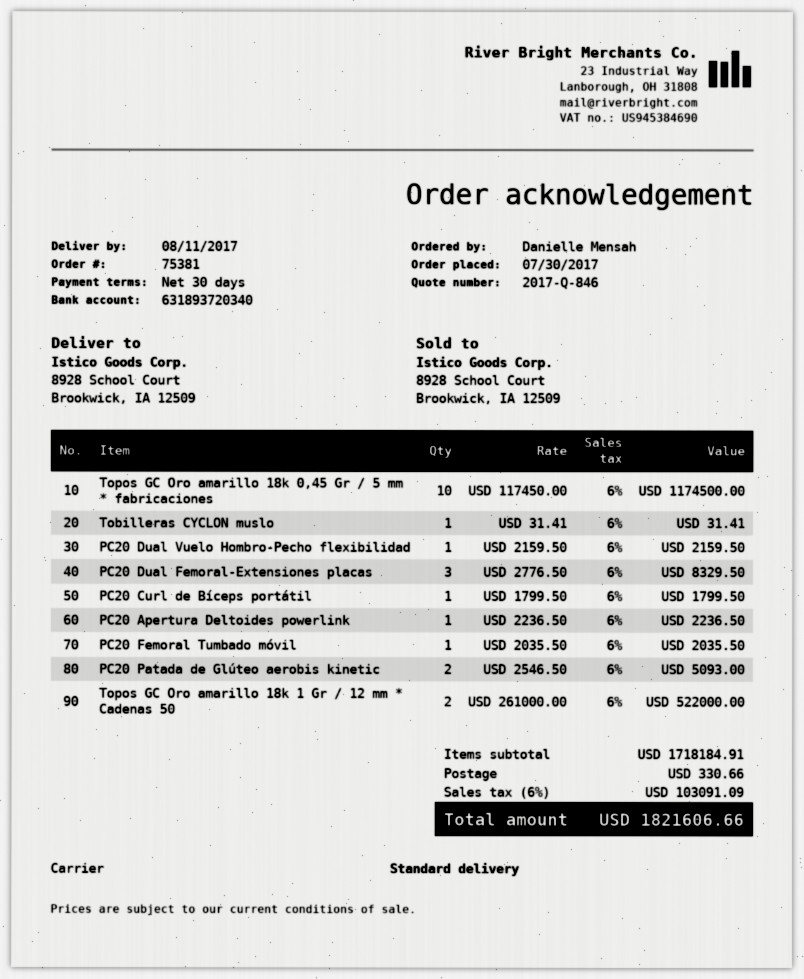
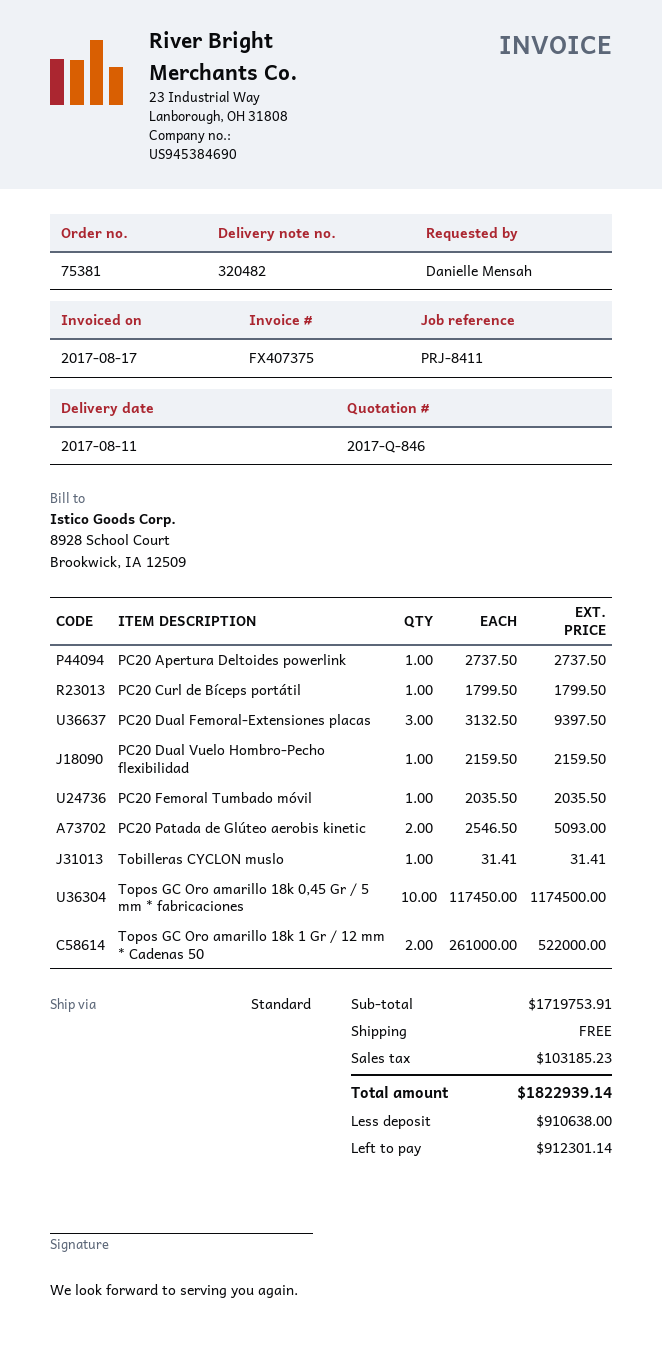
PC20 Dual Femoral-Extensiones placas: 3 x 2776.50 = 8329.50 -> 3 x 3132.50 = 9397.50
PC20 Apertura Deltoides powerlink: 1 x 2236.50 = 2236.50 -> 1 x 2737.50 = 2737.50
subtotal: 1718184.91 -> 1719753.91
shipping: 330.66 -> 0.00
tax: 103091.09 -> 103185.23
total: 1821606.66 -> 1822939.14

